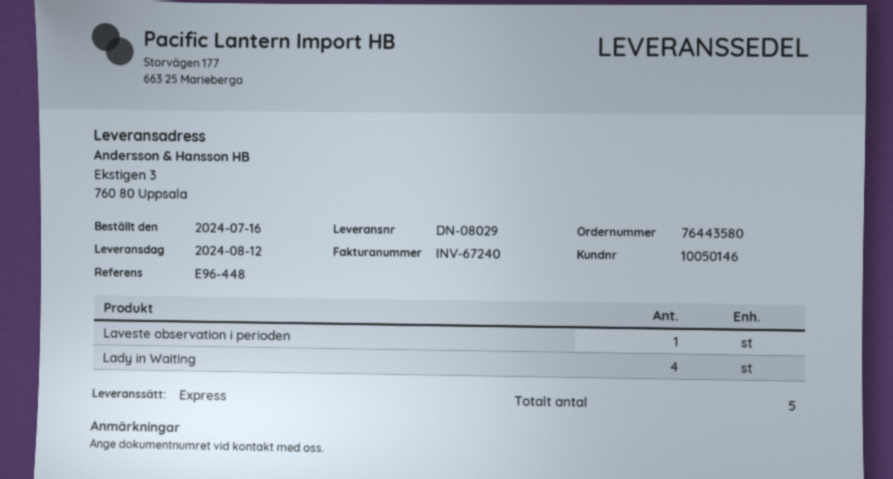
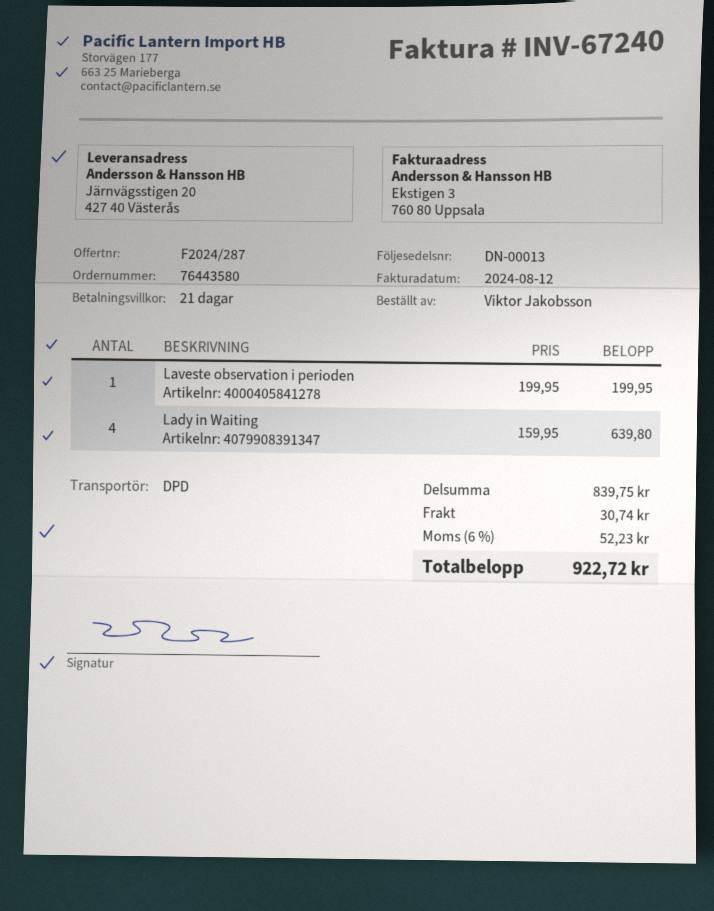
delivery note number: DN-08029 -> DN-00013
shipping method: express -> DPD
ship to: Ekstigen 3, 760 80 Uppsala -> Järnvägsstigen 20, 427 40 Västerås

